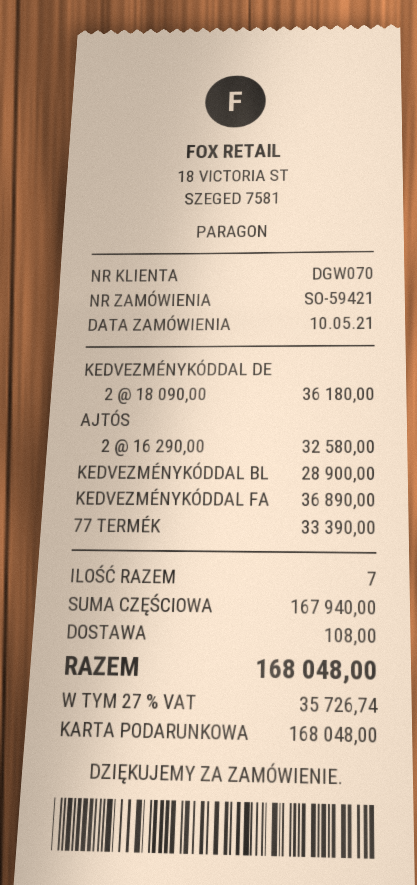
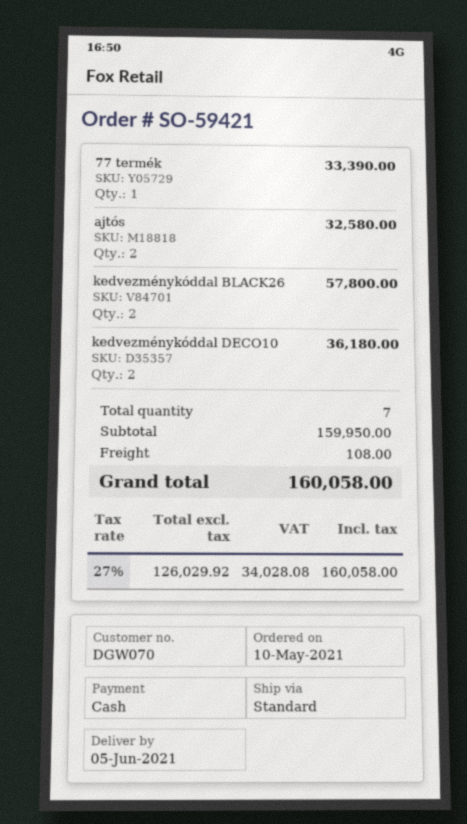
payment method: gift card -> cash
KEDVEZMÉNYKÓDDAL BL: 1 for 28900.00 -> 2 for 57800.00
KEDVEZMÉNYKÓDDAL FA: 1 for 36890.00 -> none
subtotal: 167940.00 -> 159950.00
tax: 27% = 35726.74 -> 27% = 34028.08
total: 168048.00 -> 160058.00

